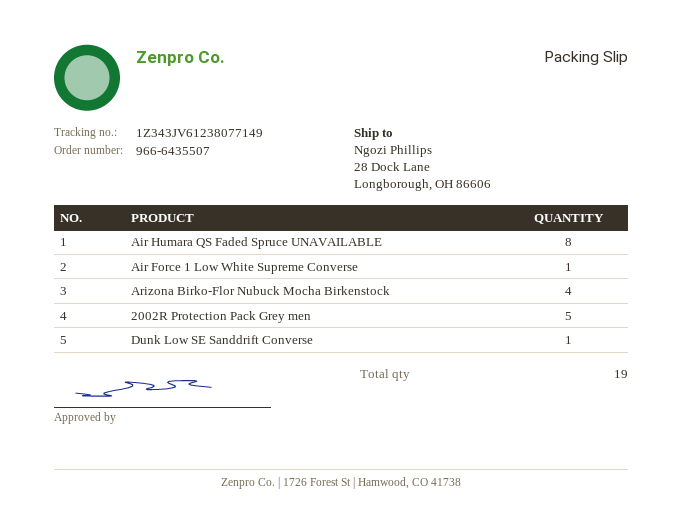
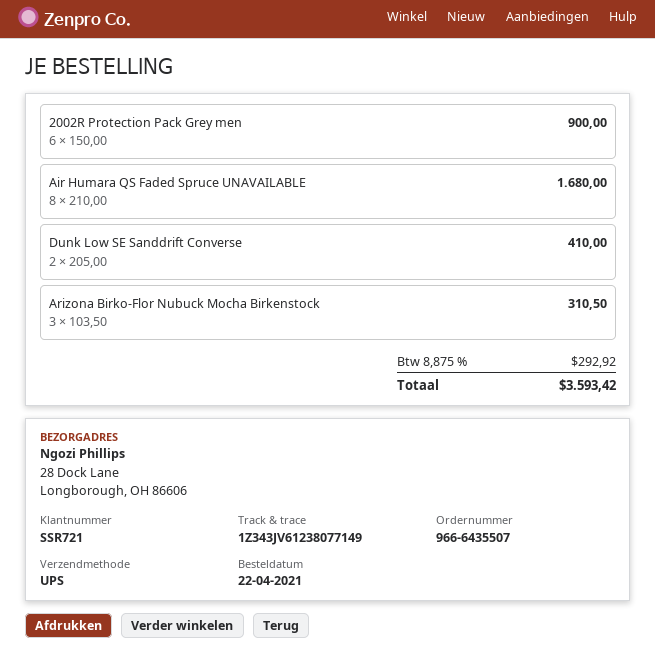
Air Force 1 Low White Supreme Converse: 1 -> none
Arizona Birko-Flor Nubuck Mocha Birkenstock: 4 -> 3
2002R Protection Pack Grey men: 5 -> 6
Dunk Low SE Sanddrift Converse: 1 -> 2

